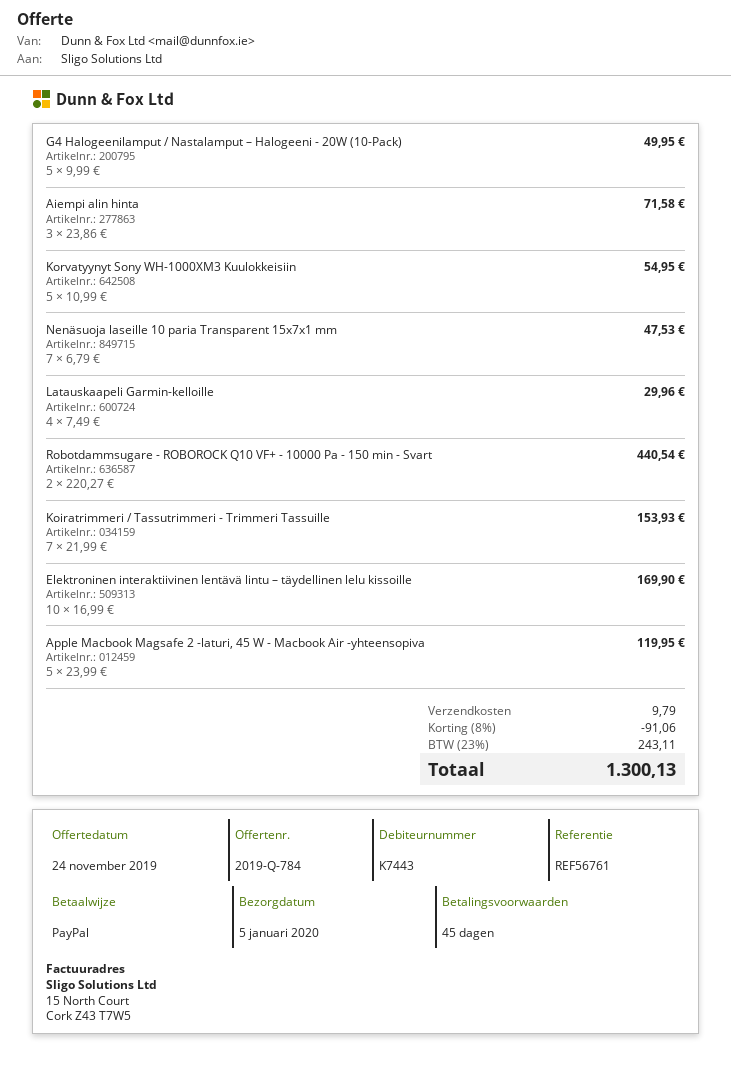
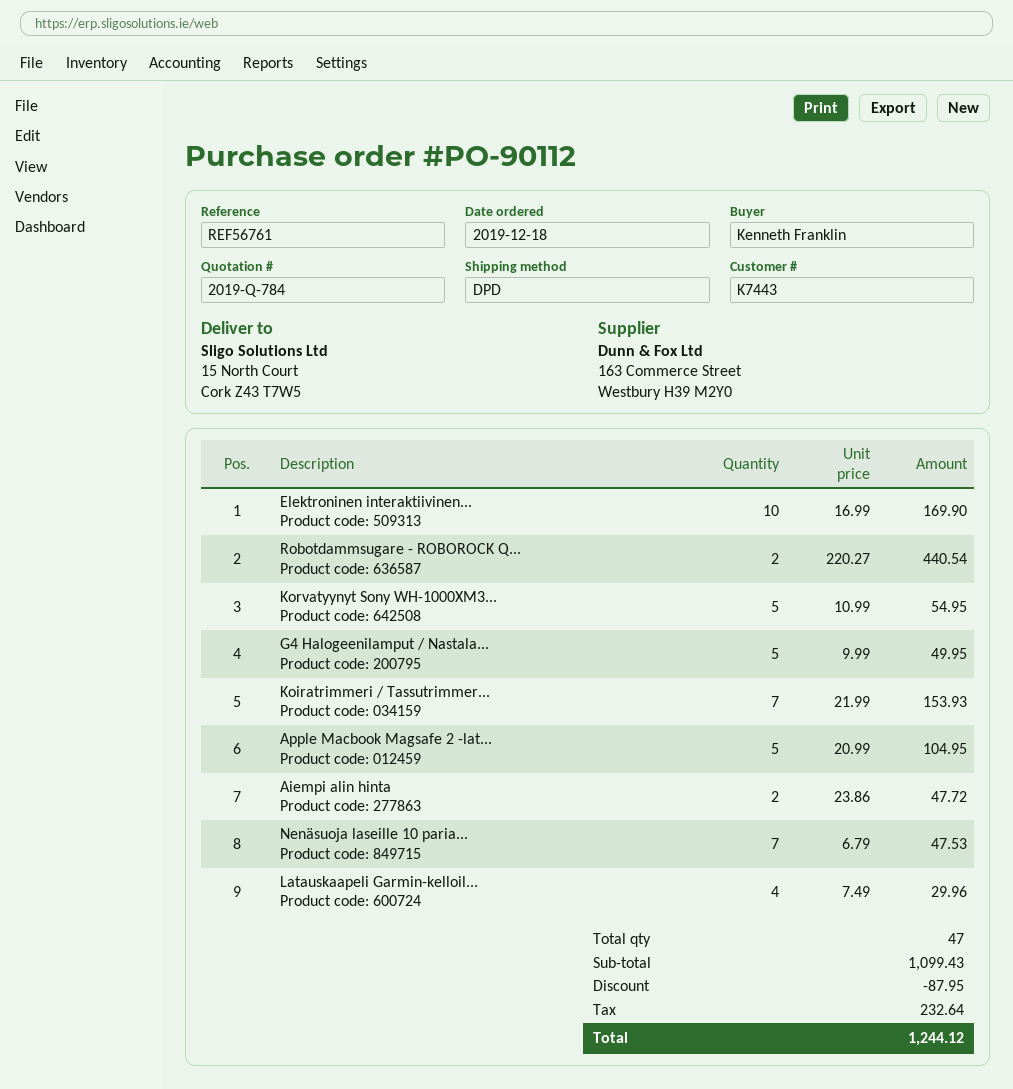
Aiempi alin hinta: 3 x 23.86 = 71.58 -> 2 x 23.86 = 47.72
Apple Macbook Magsafe 2 -laturi, 45 W - Macbook Air -yhteensopiva: 5 x 23.99 = 119.95 -> 5 x 20.99 = 104.95
discount: 91.06 -> 87.95
shipping: 9.79 -> none
tax: 243.11 -> 232.64
total: 1300.13 -> 1244.12

